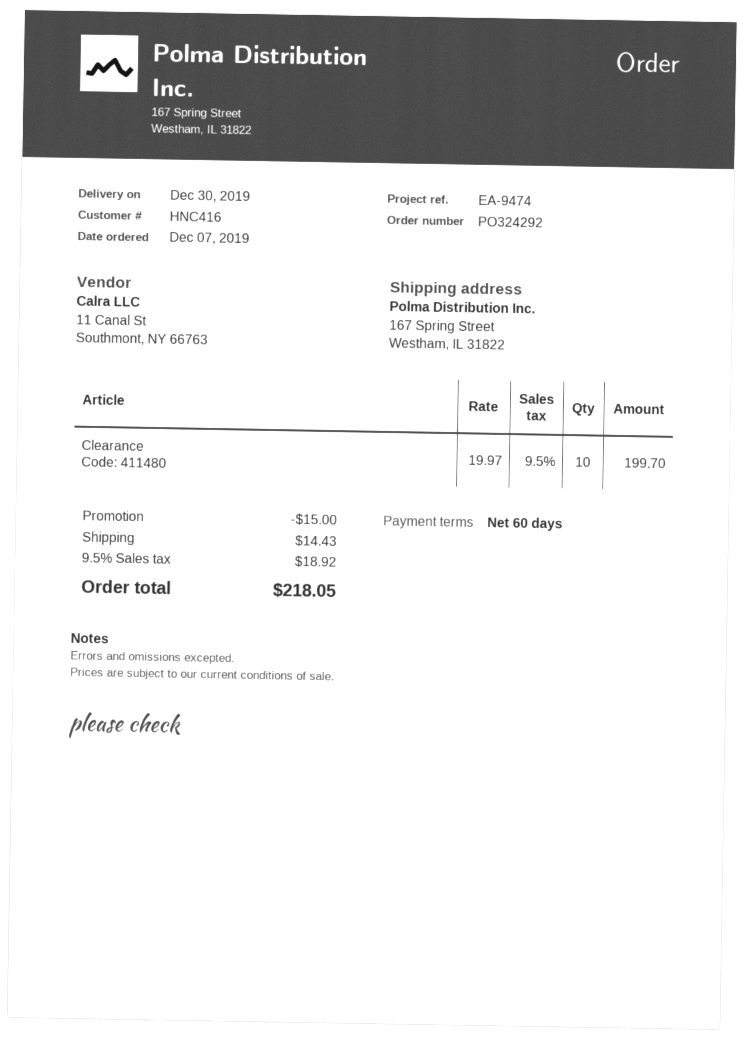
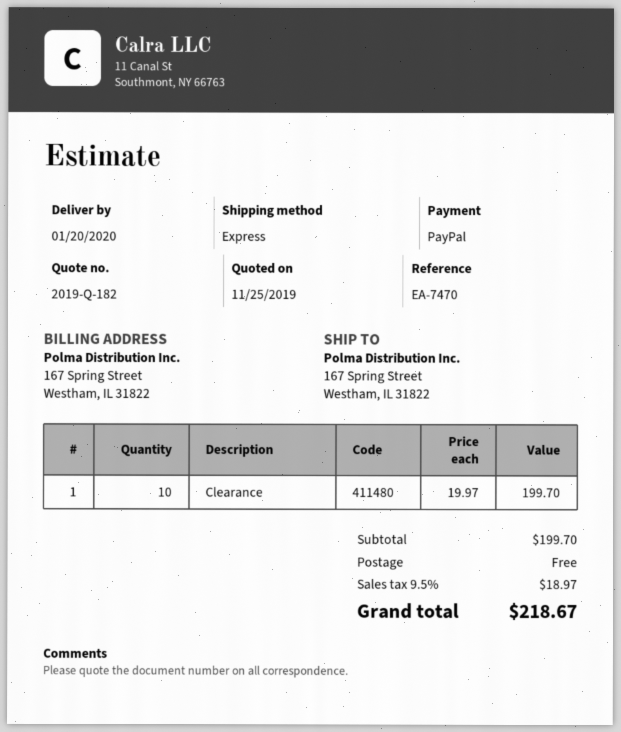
delivery date: 2019-12-30 -> 2020-01-20
reference: EA-9474 -> EA-7470
discount: 15.00 -> none
shipping: 14.43 -> 0.00
tax: 9.5% = 18.92 -> 9.5% = 18.97
total: 218.05 -> 218.67

